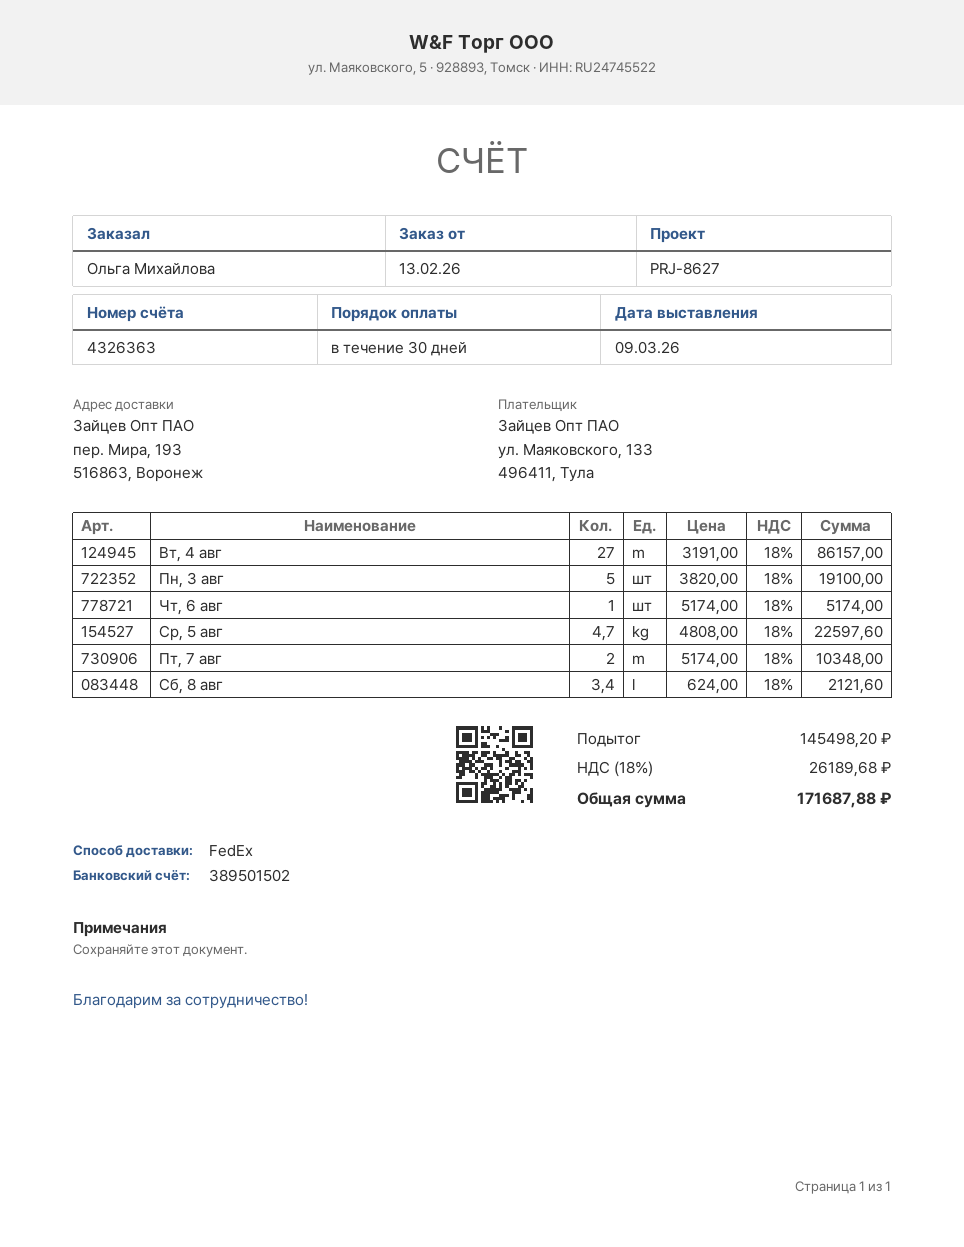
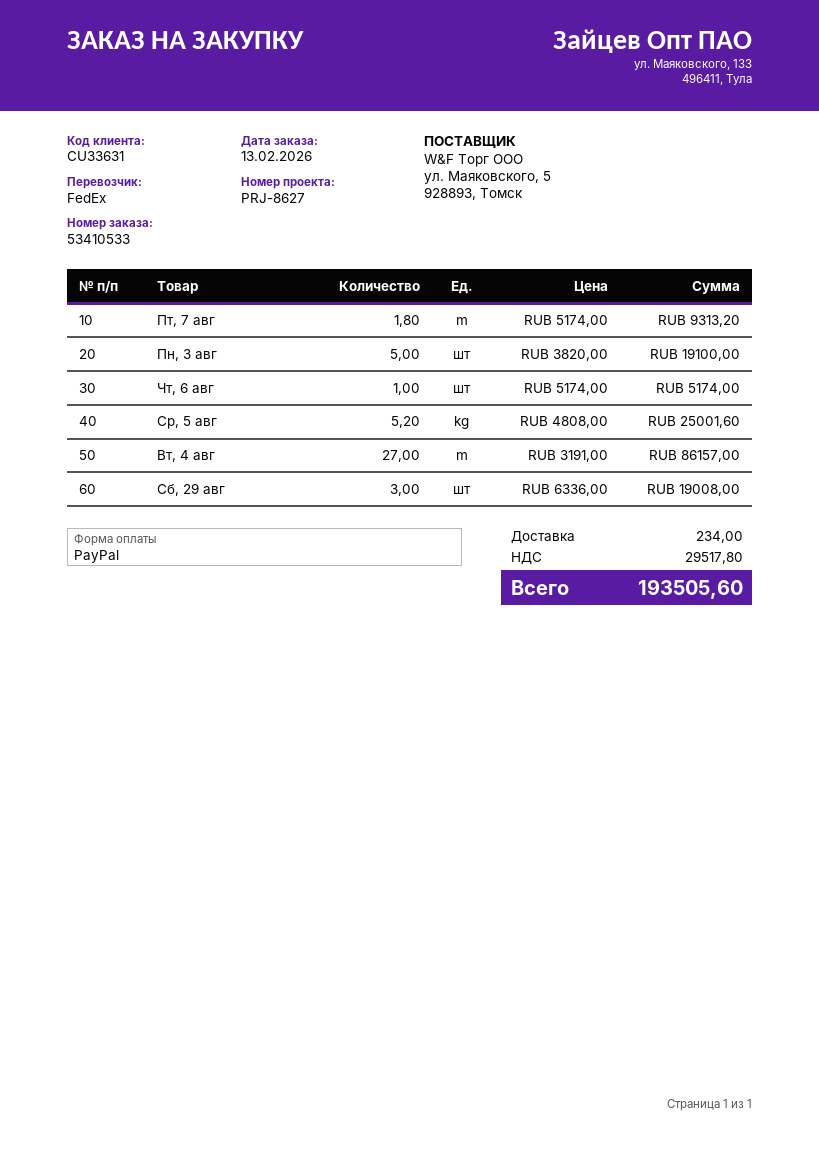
Ср, 5 авг: 4.7 x 4808.00 = 22597.60 -> 5.2 x 4808.00 = 25001.60
Пт, 7 авг: 2 x 5174.00 = 10348.00 -> 1.8 x 5174.00 = 9313.20
Сб, 8 авг: 3.4 x 624.00 = 2121.60 -> none
Сб, 29 авг: none -> 3 x 6336.00 = 19008.00
shipping: none -> 234.00
tax: 26189.68 -> 29517.80
total: 171687.88 -> 193505.60

